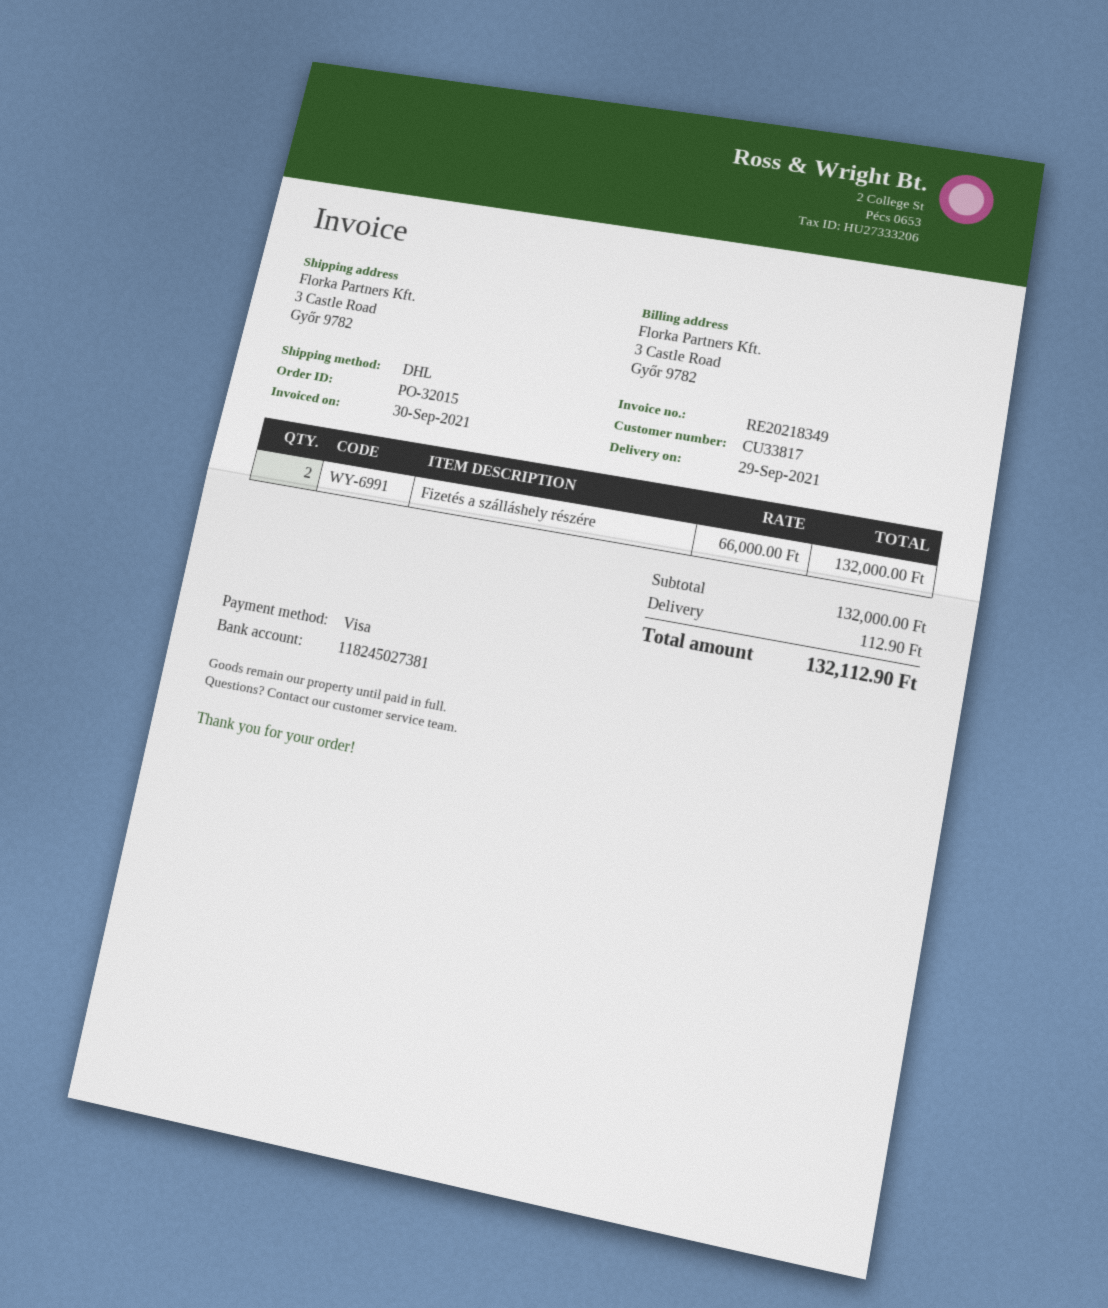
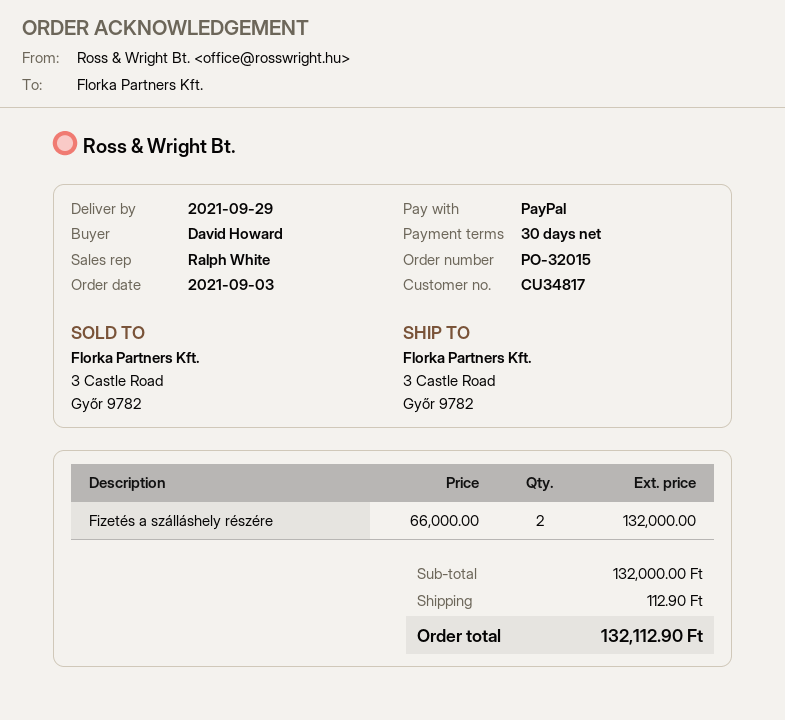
customer number: CU33817 -> CU34817
payment method: Visa -> PayPal

